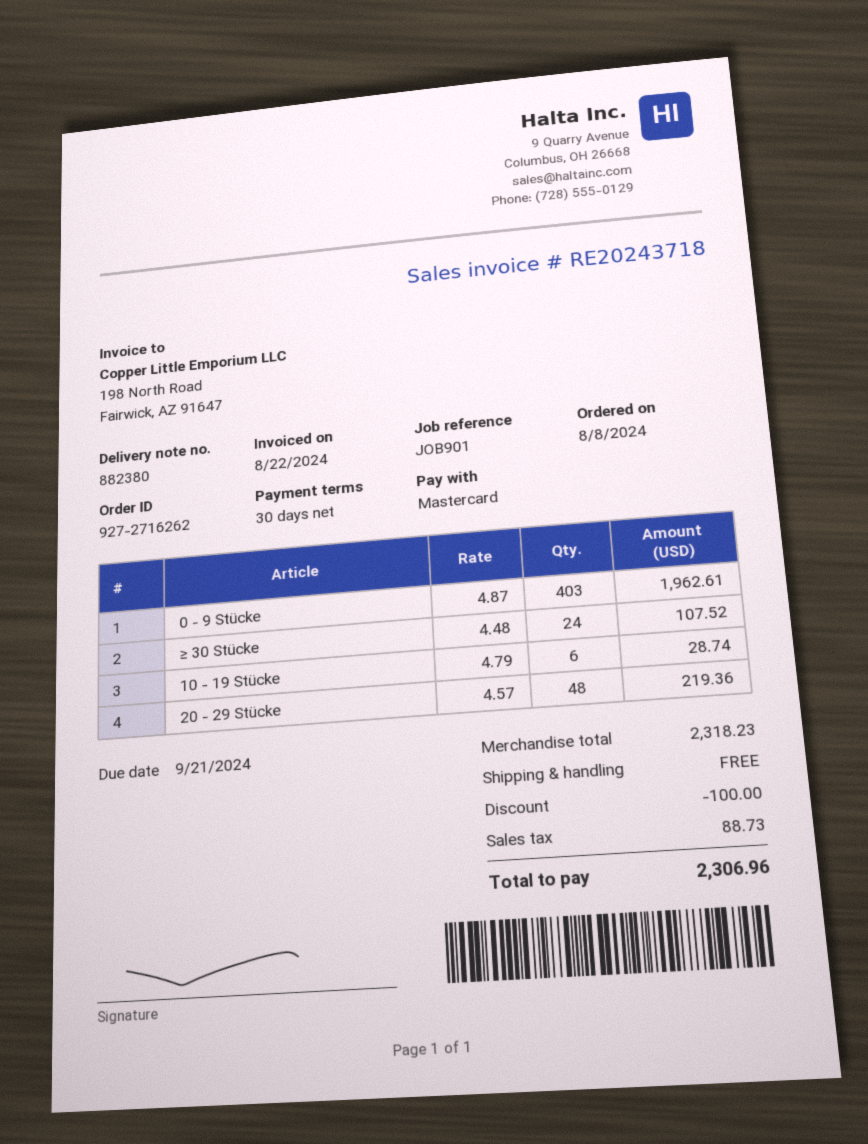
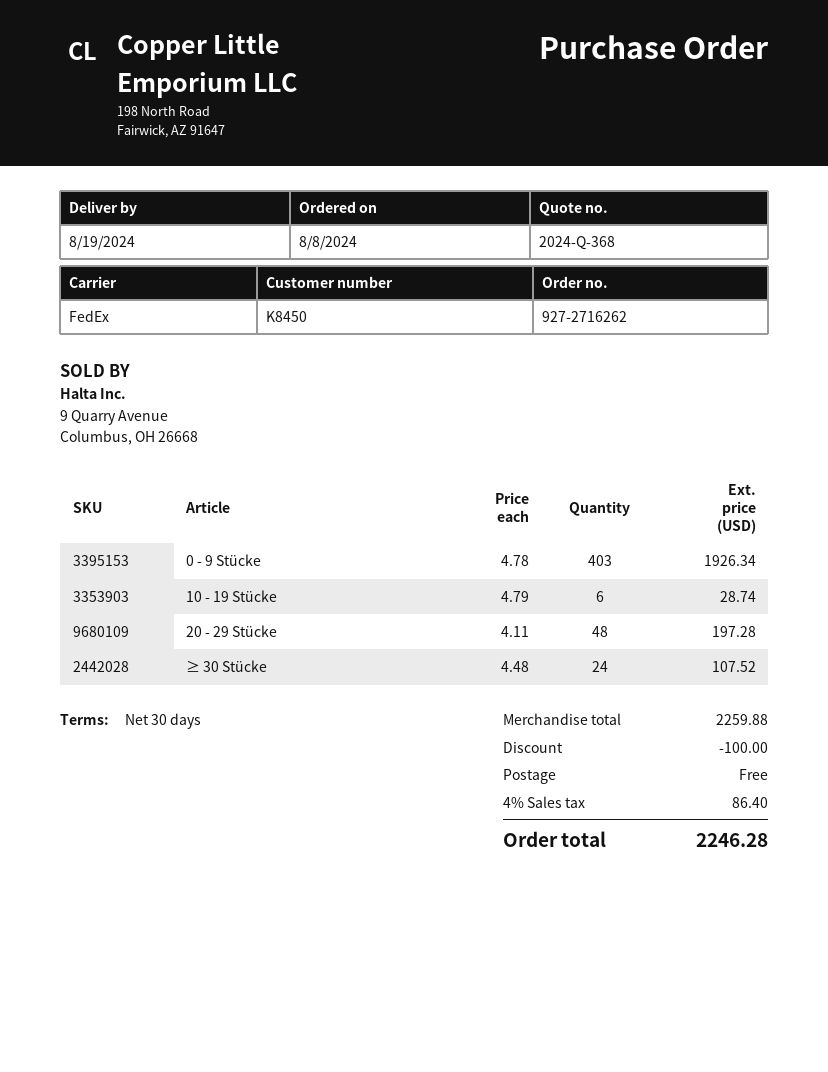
0 - 9 Stücke: 403 x 4.87 = 1962.61 -> 403 x 4.78 = 1926.34
20 - 29 Stücke: 48 x 4.57 = 219.36 -> 48 x 4.11 = 197.28
subtotal: 2318.23 -> 2259.88
tax: 88.73 -> 86.40
total: 2306.96 -> 2246.28

